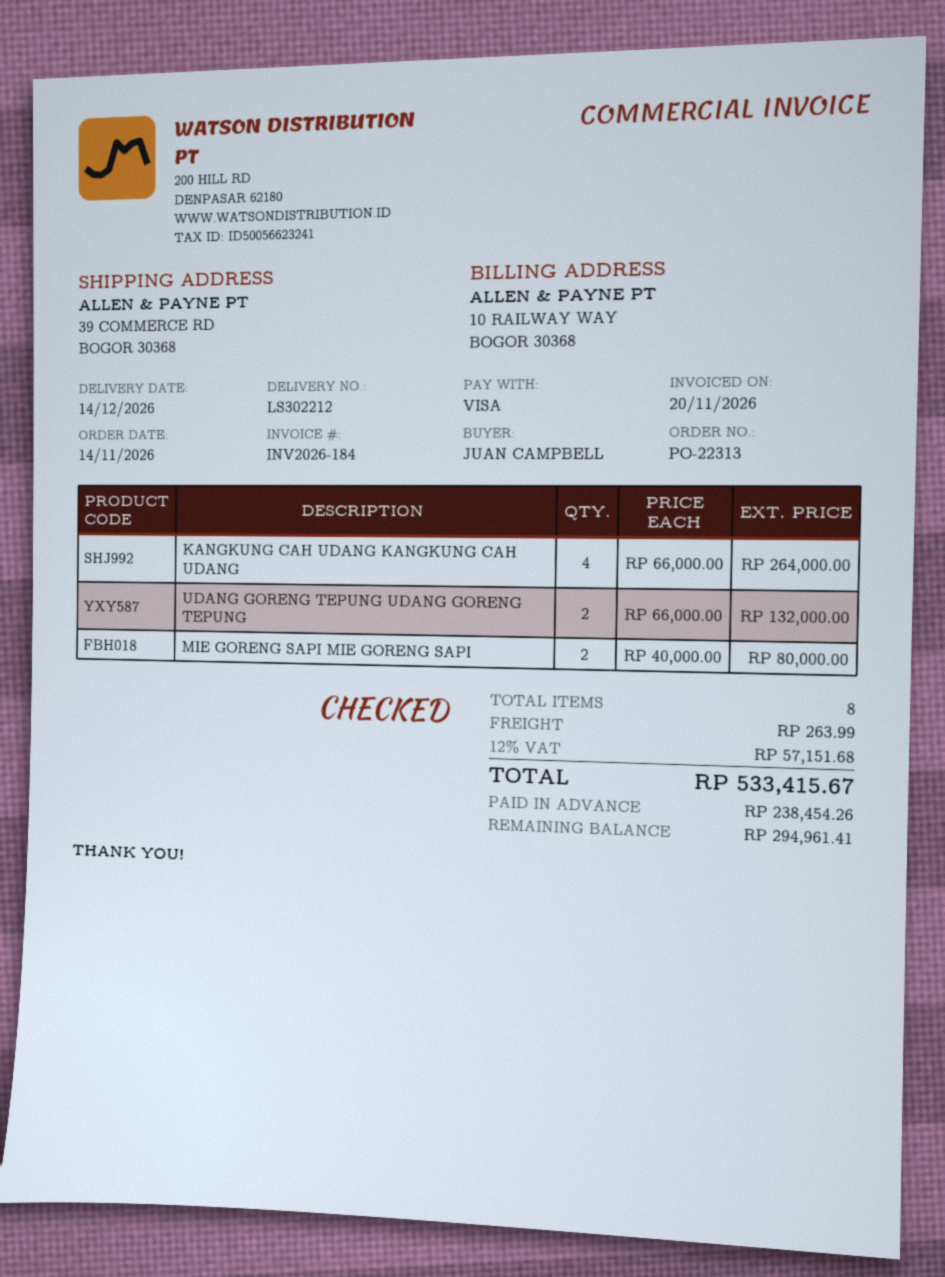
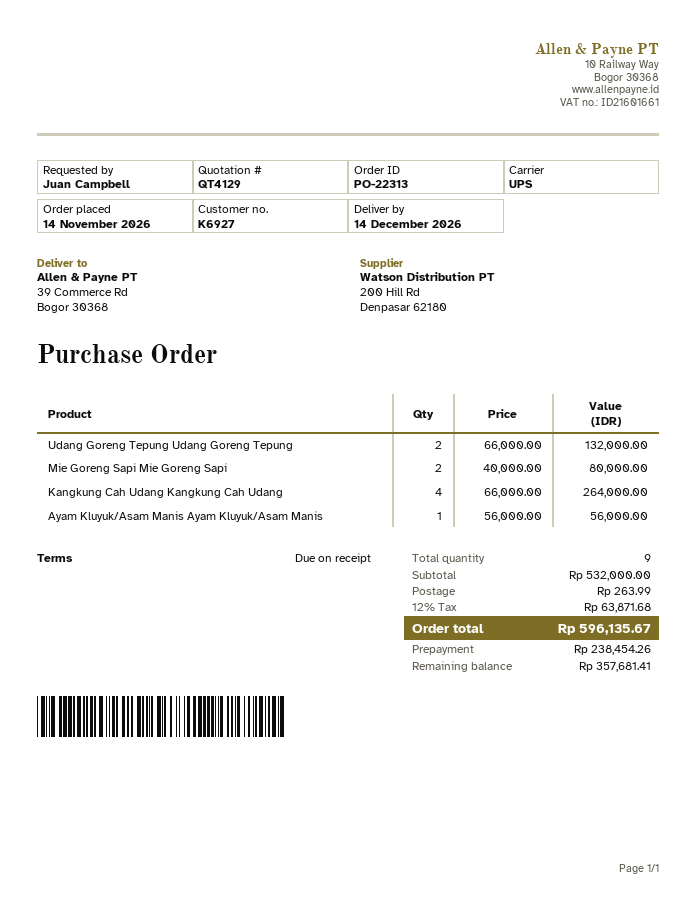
Ayam Kluyuk/Asam Manis Ayam Kluyuk/Asam Manis: none -> 1 x 56000.00 = 56000.00
total quantity: 8 -> 9
tax: 12% = 57151.68 -> 12% = 63871.68
total: 533415.67 -> 596135.67
balance: 294961.41 -> 357681.41

